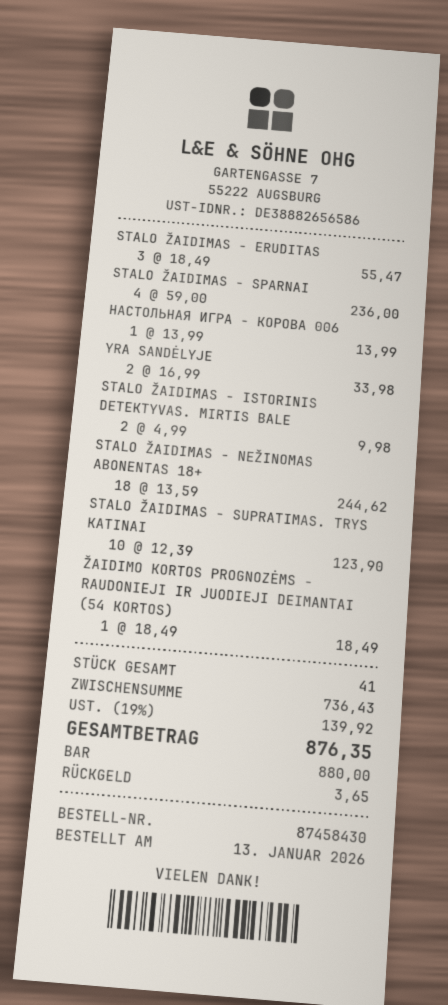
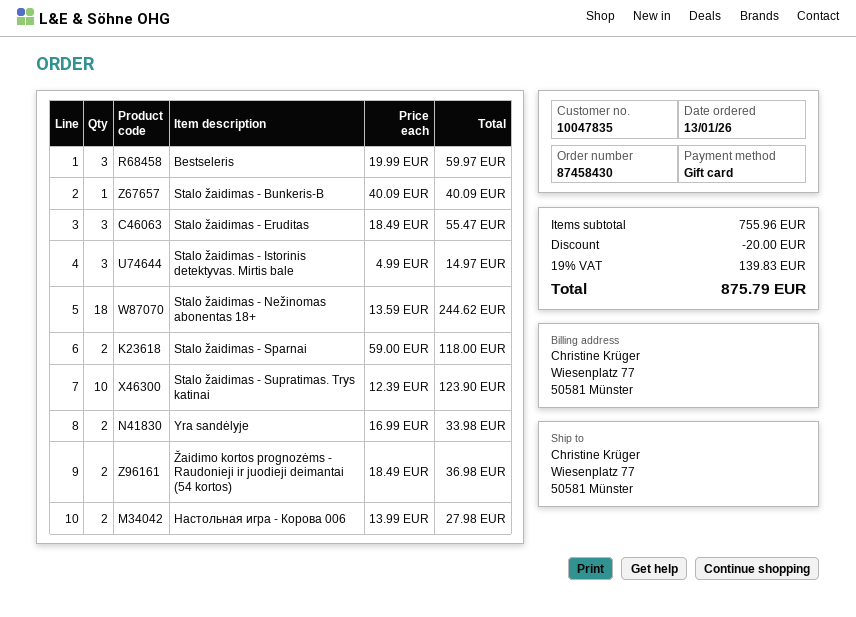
payment method: cash -> gift card
STALO ŽAIDIMAS - SPARNAI: 4 x 59.00 = 236.00 -> 2 x 59.00 = 118.00
НАСТОЛЬНАЯ ИГРА - КОРОВА 006: 1 x 13.99 = 13.99 -> 2 x 13.99 = 27.98
STALO ŽAIDIMAS - ISTORINIS DETEKTYVAS. MIRTIS BALE: 2 x 4.99 = 9.98 -> 3 x 4.99 = 14.97
ŽAIDIMO KORTOS PROGNOZĖMS - RAUDONIEJI IR JUODIEJI DEIMANTAI (54 KORTOS): 1 x 18.49 = 18.49 -> 2 x 18.49 = 36.98
Bestseleris: none -> 3 x 19.99 = 59.97
Stalo žaidimas - Bunkeris-B: none -> 1 x 40.09 = 40.09
subtotal: 736.43 -> 755.96
discount: none -> 20.00
tax: 19% = 139.92 -> 19% = 139.83
total: 876.35 -> 875.79

